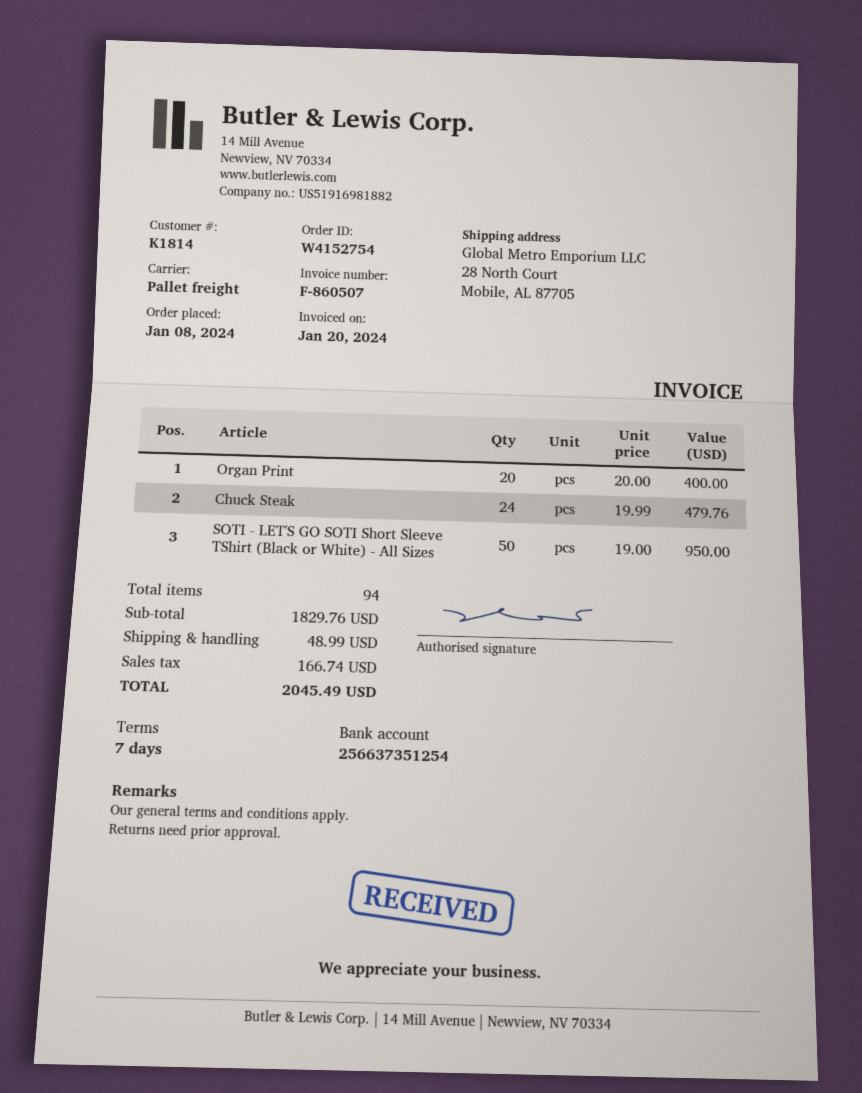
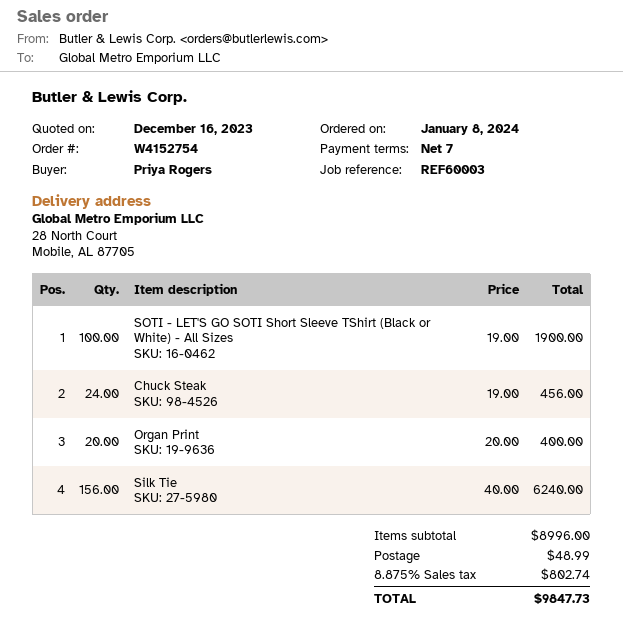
Chuck Steak: 24 x 19.99 = 479.76 -> 24 x 19.00 = 456.00
SOTI - LET'S GO SOTI Short Sleeve TShirt (Black or White) - All Sizes: 50 x 19.00 = 950.00 -> 100 x 19.00 = 1900.00
Silk Tie: none -> 156 x 40.00 = 6240.00
subtotal: 1829.76 -> 8996.00
tax: 166.74 -> 802.74
total: 2045.49 -> 9847.73

